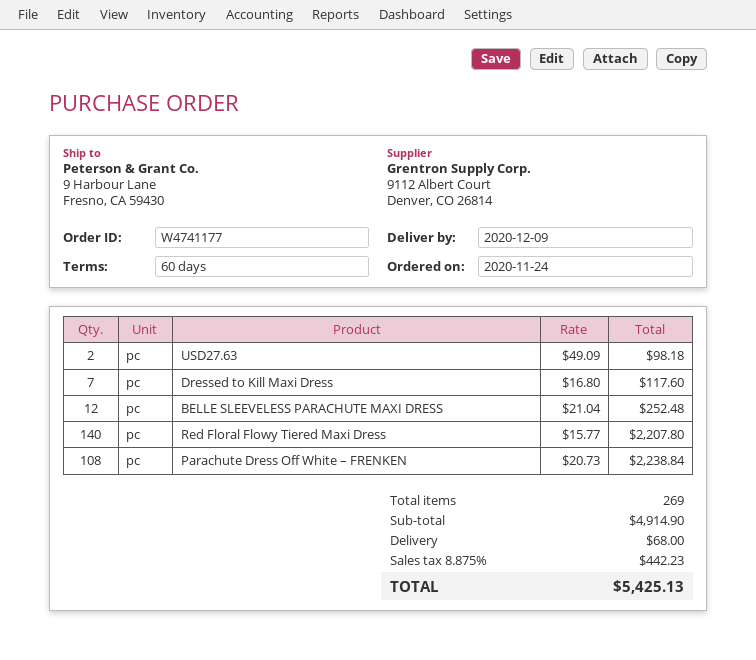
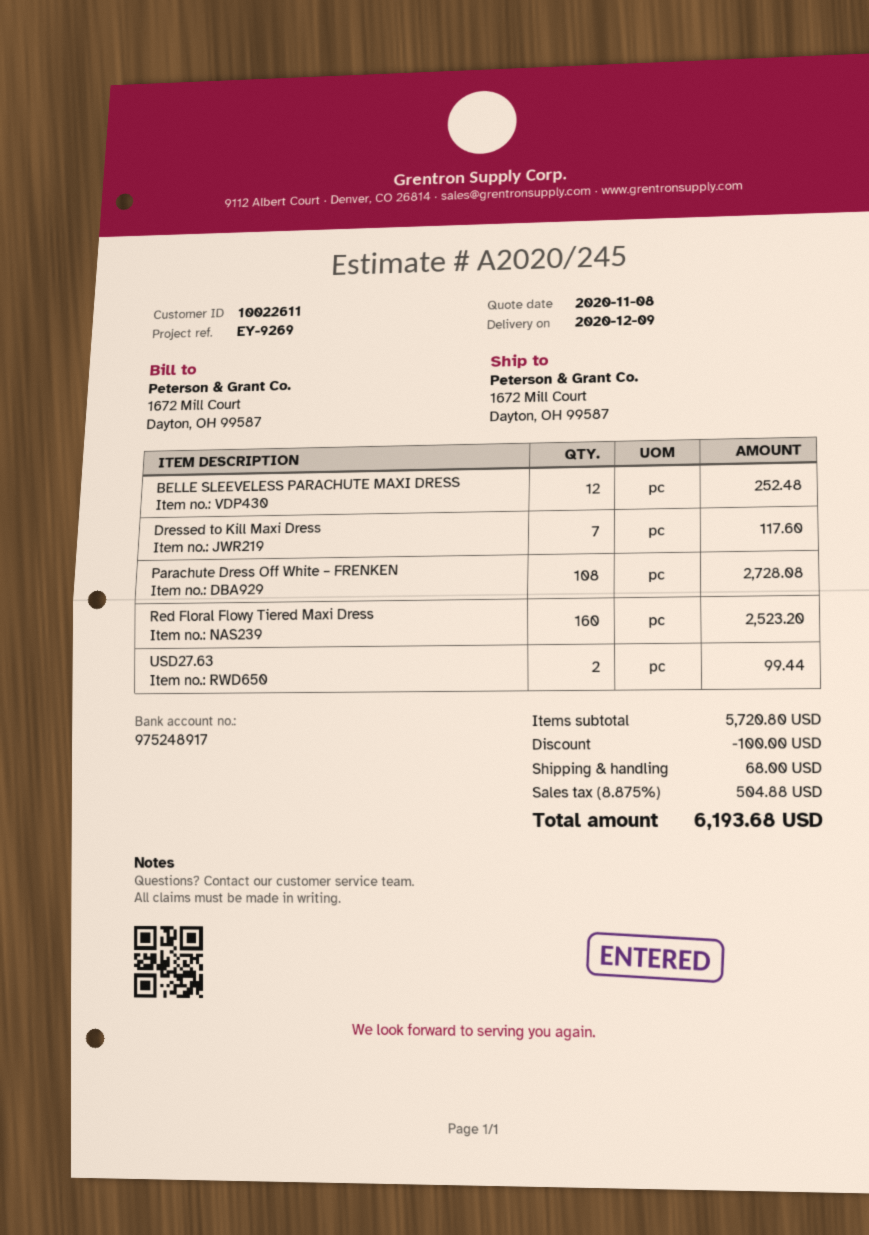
ship to: 9 Harbour Lane, Fresno, CA 59430 -> 1672 Mill Court, Dayton, OH 99587
USD27.63: 2 for 98.18 -> 2 for 99.44
Red Floral Flowy Tiered Maxi Dress: 140 for 2207.80 -> 160 for 2523.20
Parachute Dress Off White – FRENKEN: 108 for 2238.84 -> 108 for 2728.08
subtotal: 4914.90 -> 5720.80
discount: none -> 100.00
tax: 8.875% = 442.23 -> 8.875% = 504.88
total: 5425.13 -> 6193.68

